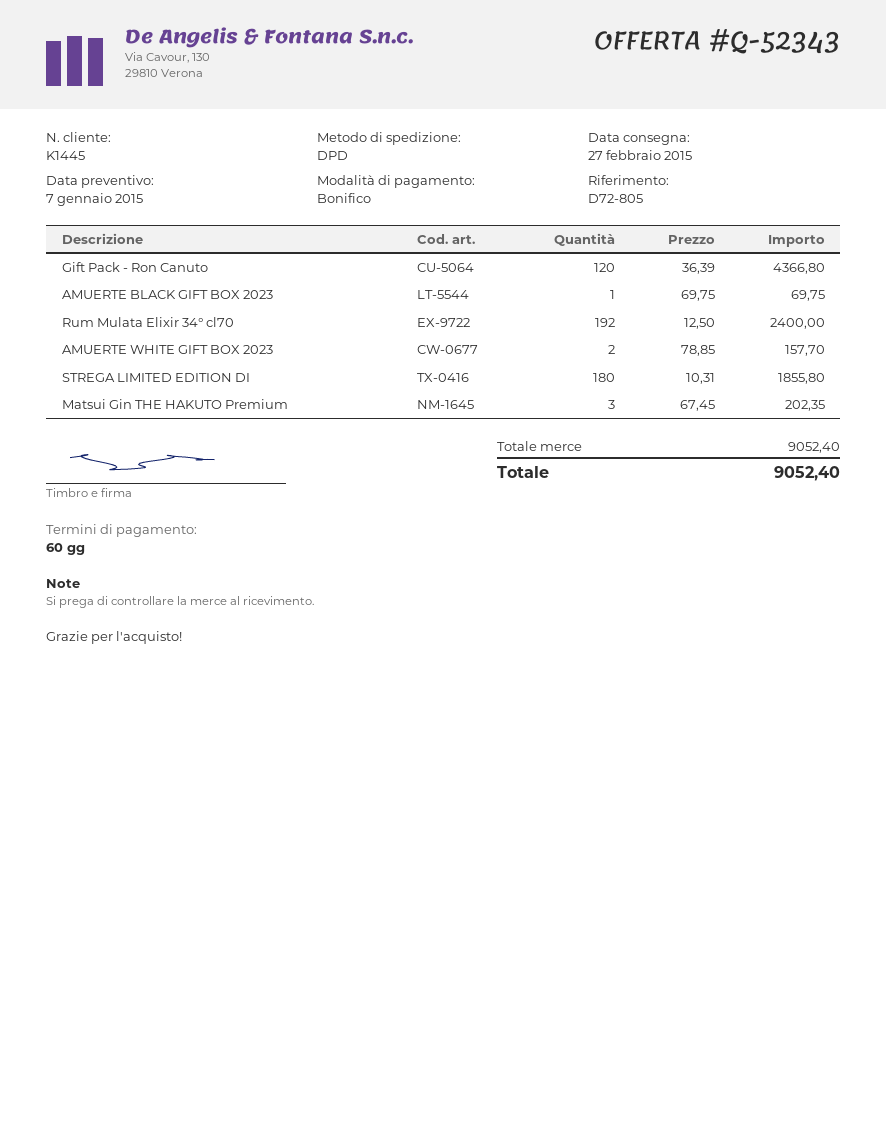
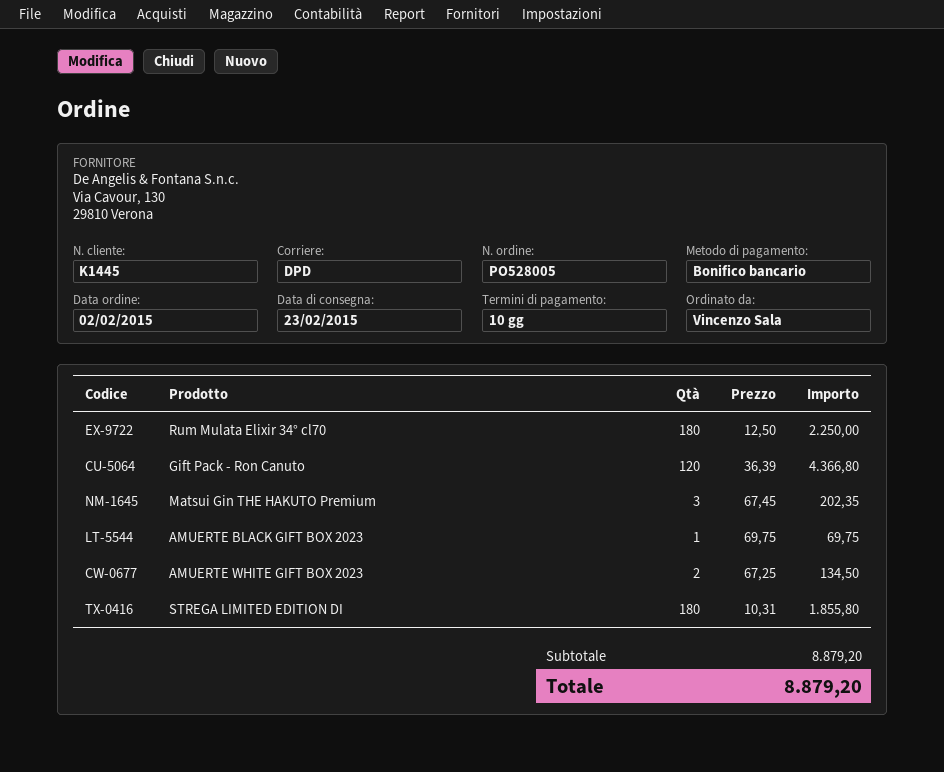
delivery date: 2015-02-27 -> 2015-02-23
payment terms: 60 days -> 10 days
Rum Mulata Elixir 34° cl70: 192 x 12.50 = 2400.00 -> 180 x 12.50 = 2250.00
AMUERTE WHITE GIFT BOX 2023: 2 x 78.85 = 157.70 -> 2 x 67.25 = 134.50
subtotal: 9052.40 -> 8879.20
total: 9052.40 -> 8879.20

